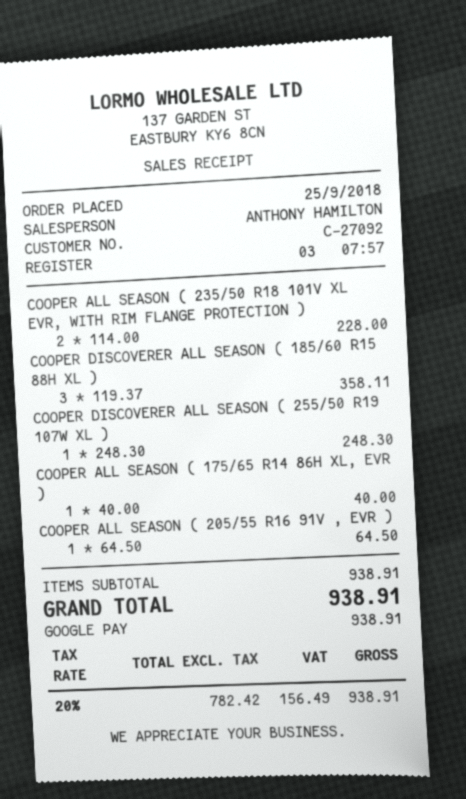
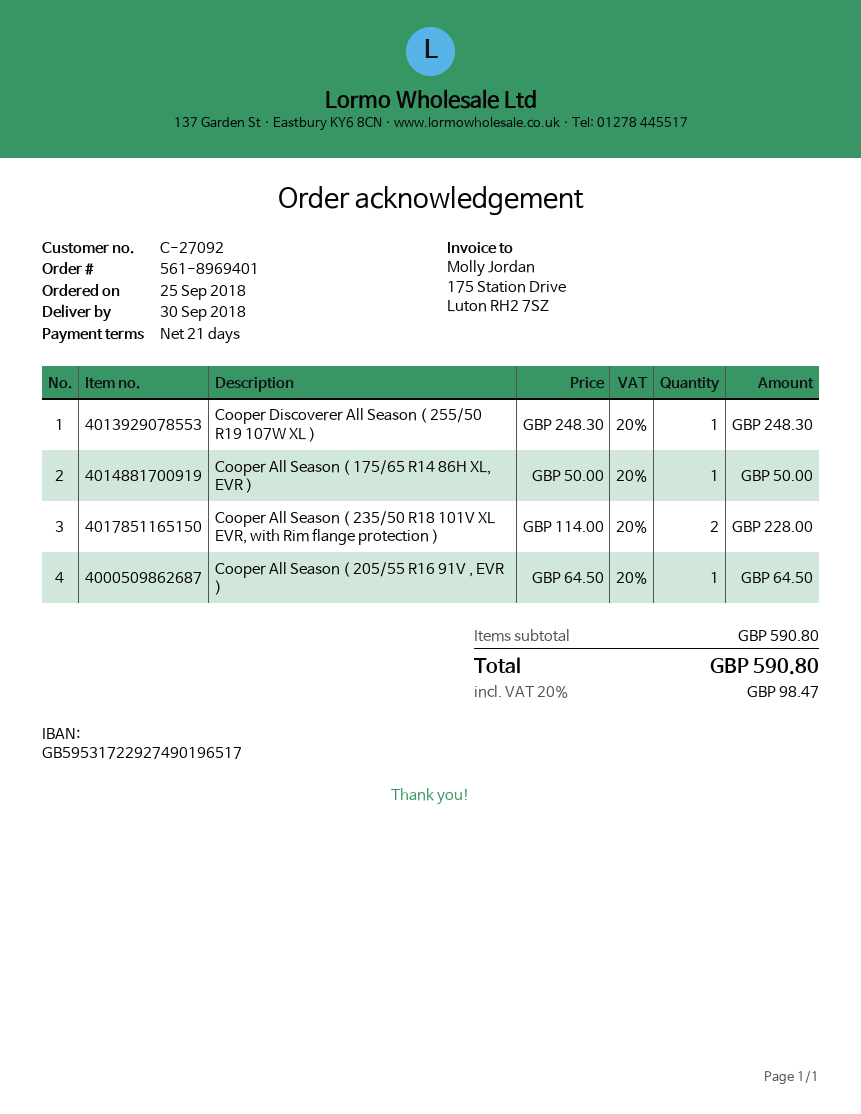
COOPER DISCOVERER ALL SEASON ( 185/60 R15 88H XL ): 3 x 119.37 = 358.11 -> none
COOPER ALL SEASON ( 175/65 R14 86H XL, EVR ): 1 x 40.00 = 40.00 -> 1 x 50.00 = 50.00
subtotal: 938.91 -> 590.80
tax: 20% = 156.49 -> 20% = 98.47
total: 938.91 -> 590.80

